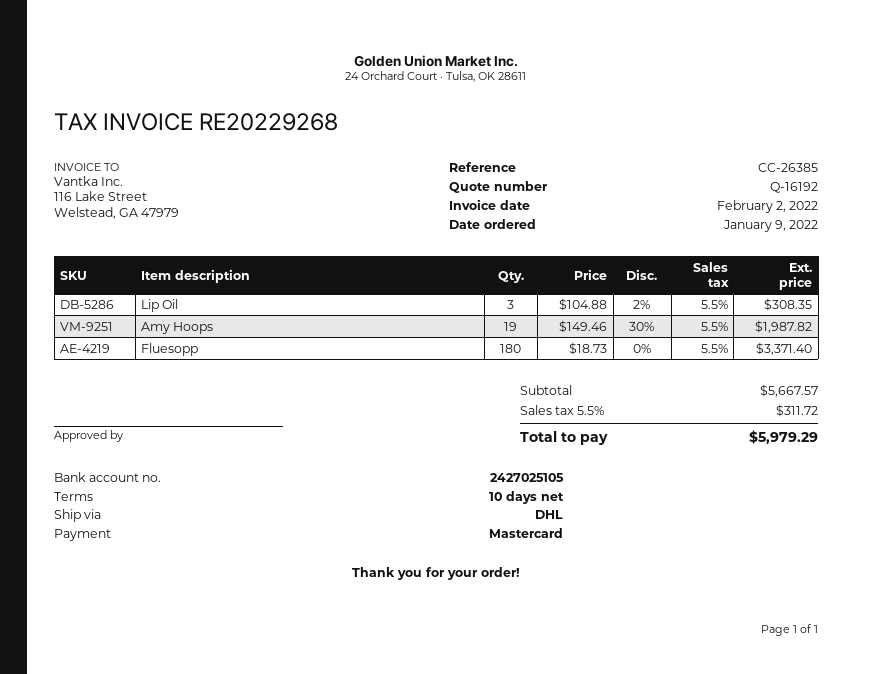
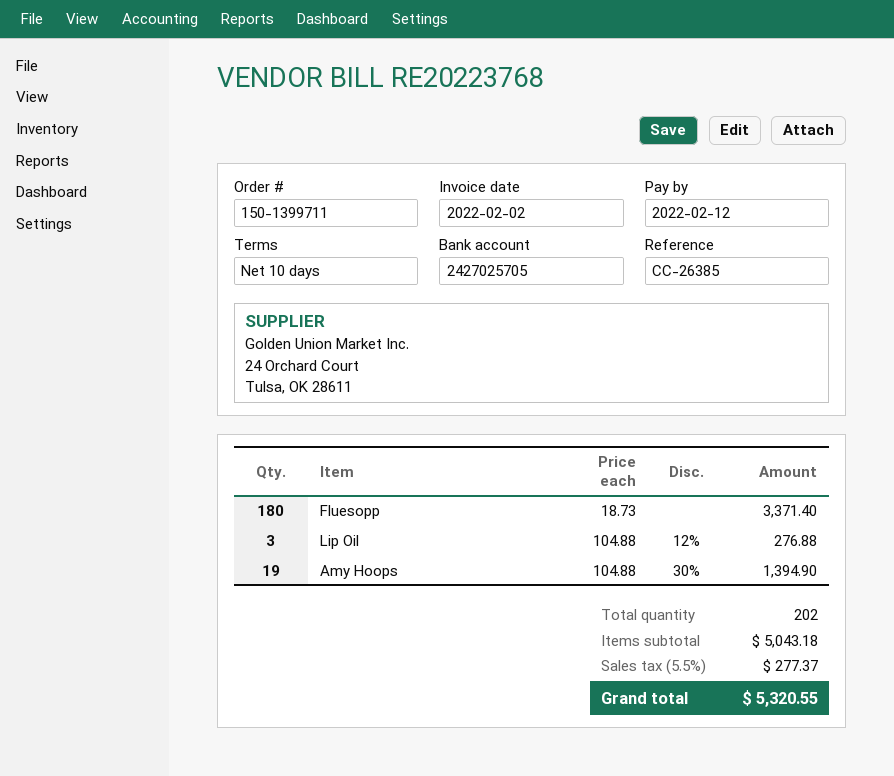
invoice number: RE20229268 -> RE20223768
bank account: 2427025105 -> 2427025705
Lip Oil: 3 x 104.88 - 2% = 308.35 -> 3 x 104.88 - 12% = 276.88
Amy Hoops: 19 x 149.46 - 30% = 1987.82 -> 19 x 104.88 - 30% = 1394.90
subtotal: 5667.57 -> 5043.18
tax: 5.5% = 311.72 -> 5.5% = 277.37
total: 5979.29 -> 5320.55

